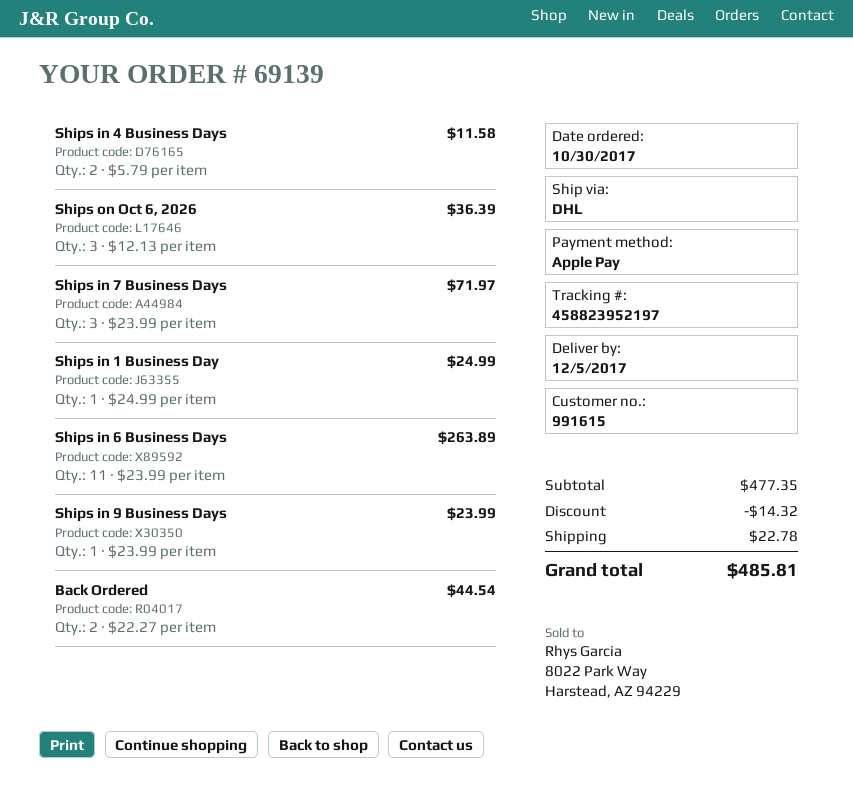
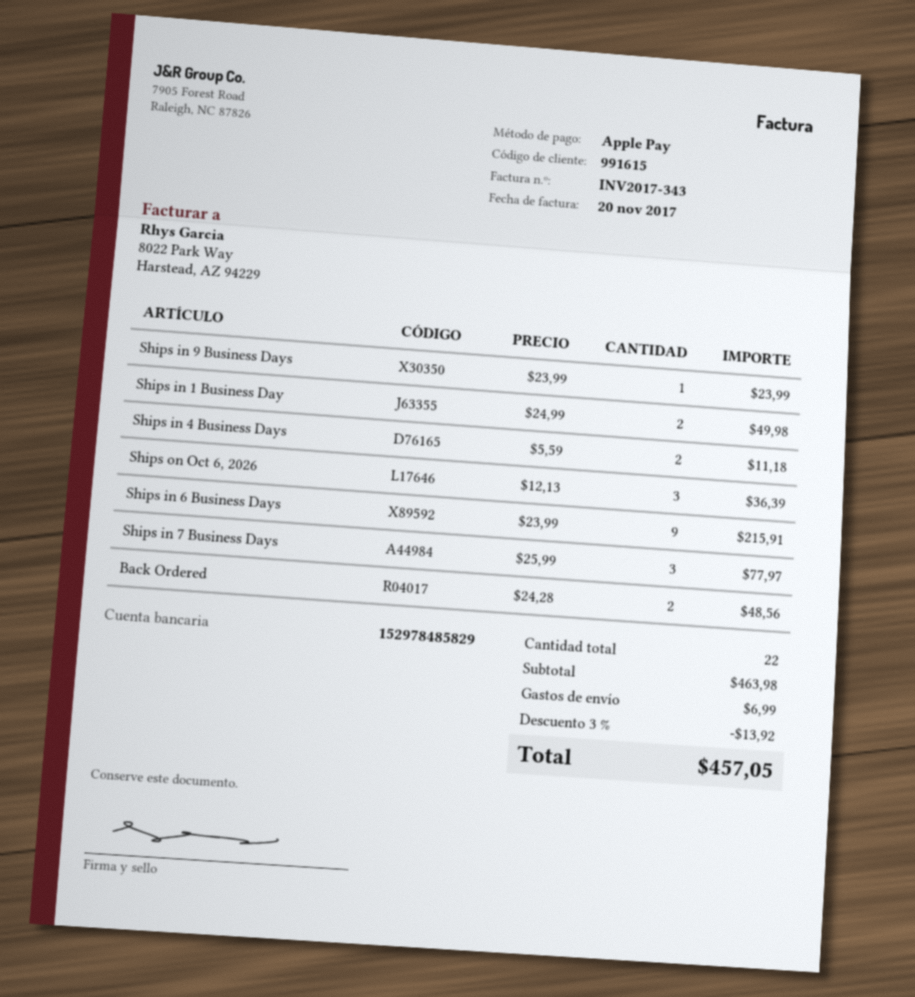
Ships in 4 Business Days: 2 x 5.79 = 11.58 -> 2 x 5.59 = 11.18
Ships in 7 Business Days: 3 x 23.99 = 71.97 -> 3 x 25.99 = 77.97
Ships in 1 Business Day: 1 x 24.99 = 24.99 -> 2 x 24.99 = 49.98
Ships in 6 Business Days: 11 x 23.99 = 263.89 -> 9 x 23.99 = 215.91
Back Ordered: 2 x 22.27 = 44.54 -> 2 x 24.28 = 48.56
subtotal: 477.35 -> 463.98
discount: 14.32 -> 13.92
shipping: 22.78 -> 6.99
total: 485.81 -> 457.05

